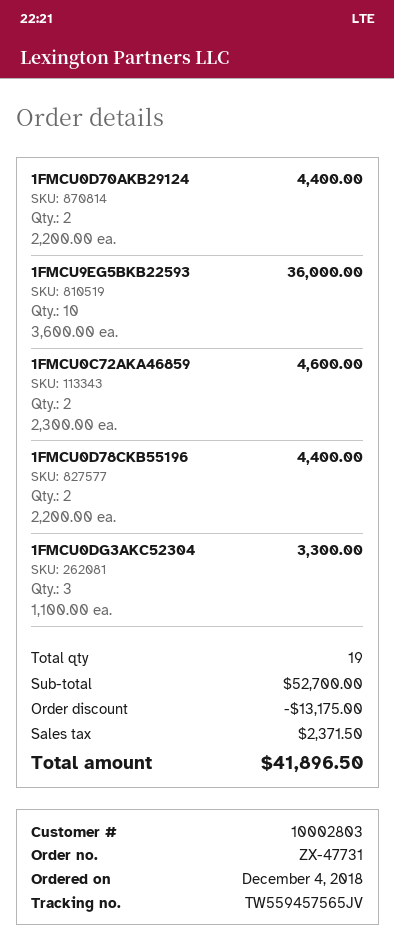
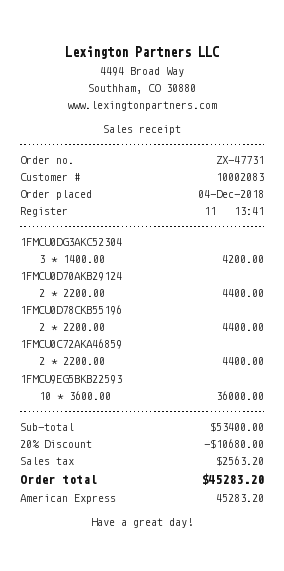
customer number: 10002803 -> 10002083
1FMCU0C72AKA46859: 2 x 2300.00 = 4600.00 -> 2 x 2200.00 = 4400.00
1FMCU0DG3AKC52304: 3 x 1100.00 = 3300.00 -> 3 x 1400.00 = 4200.00
subtotal: 52700.00 -> 53400.00
discount: 13175.00 -> 10680.00
tax: 2371.50 -> 2563.20
total: 41896.50 -> 45283.20

